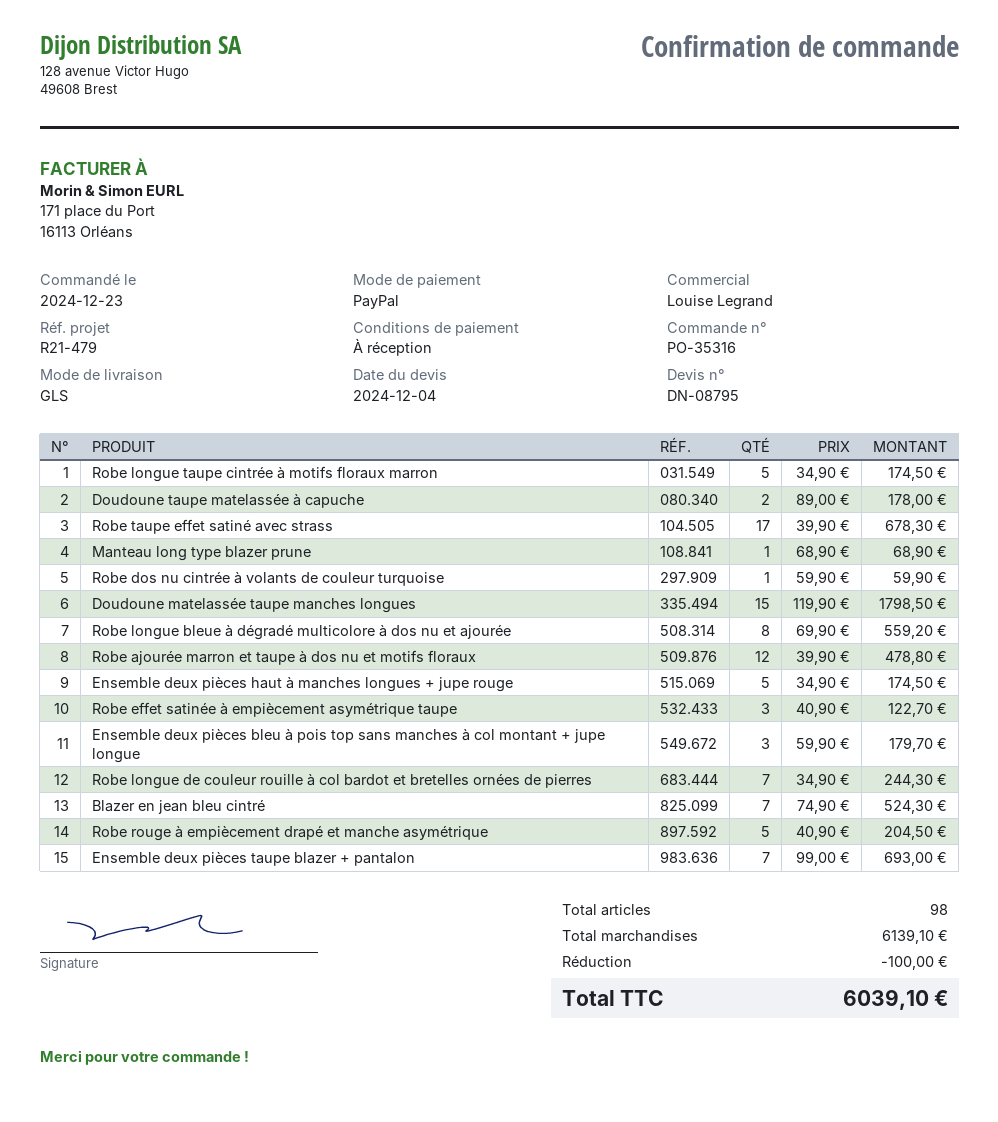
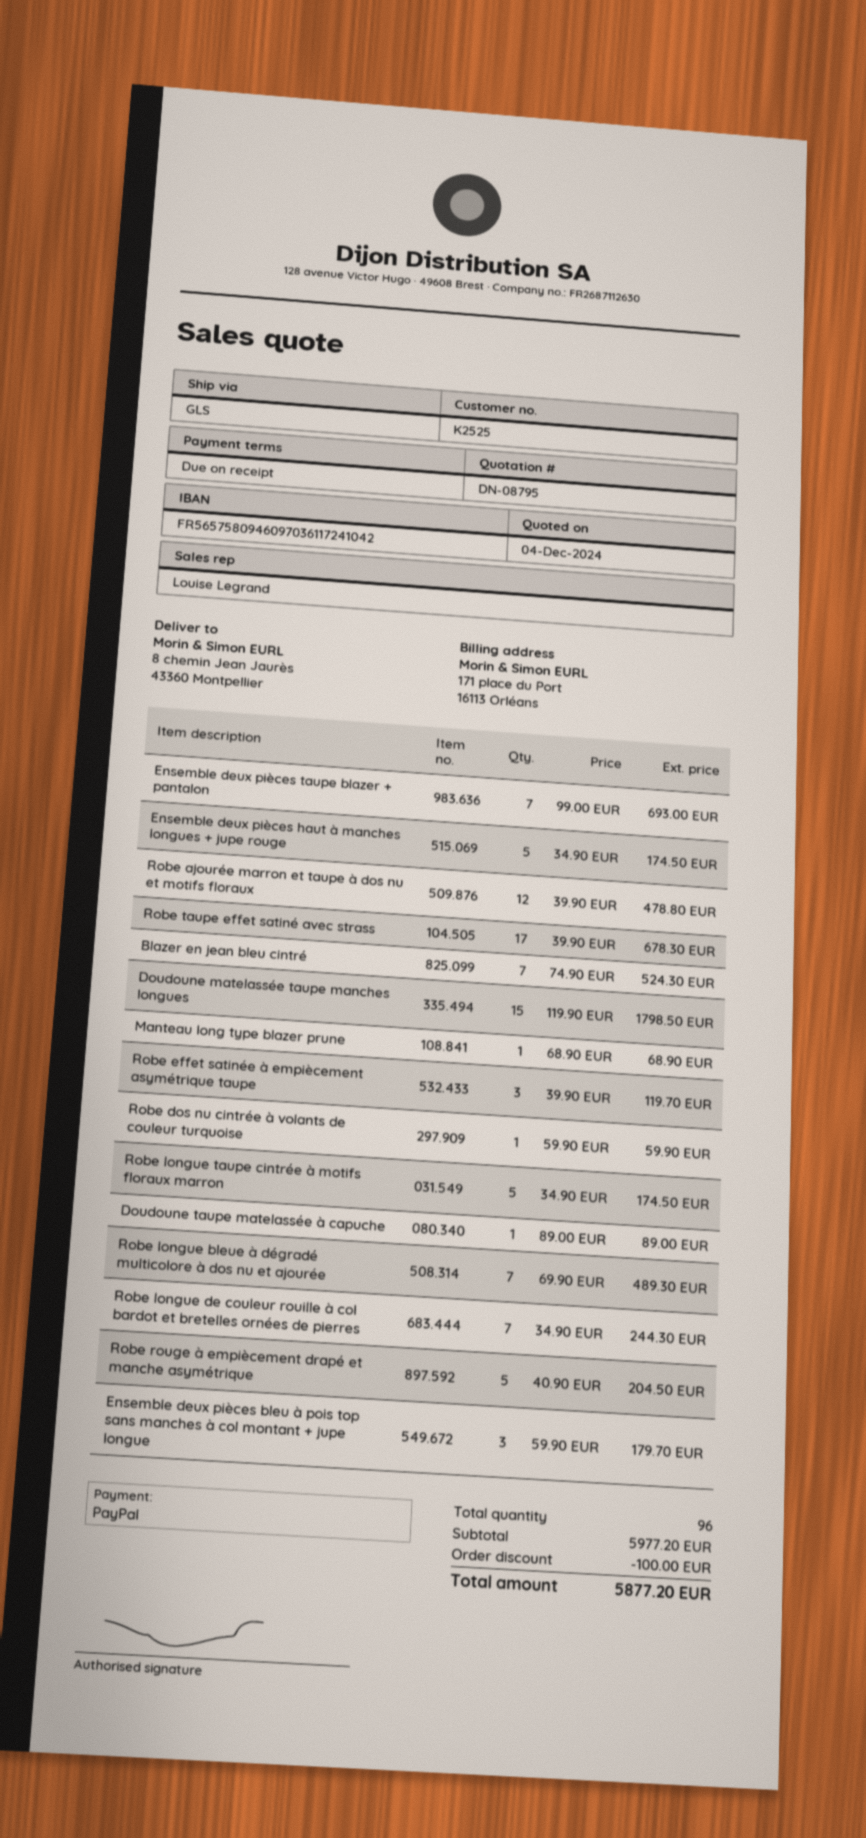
Doudoune taupe matelassée à capuche: 2 x 89.00 = 178.00 -> 1 x 89.00 = 89.00
Robe longue bleue à dégradé multicolore à dos nu et ajourée: 8 x 69.90 = 559.20 -> 7 x 69.90 = 489.30
Robe effet satinée à empiècement asymétrique taupe: 3 x 40.90 = 122.70 -> 3 x 39.90 = 119.70
total quantity: 98 -> 96
subtotal: 6139.10 -> 5977.20
total: 6039.10 -> 5877.20

